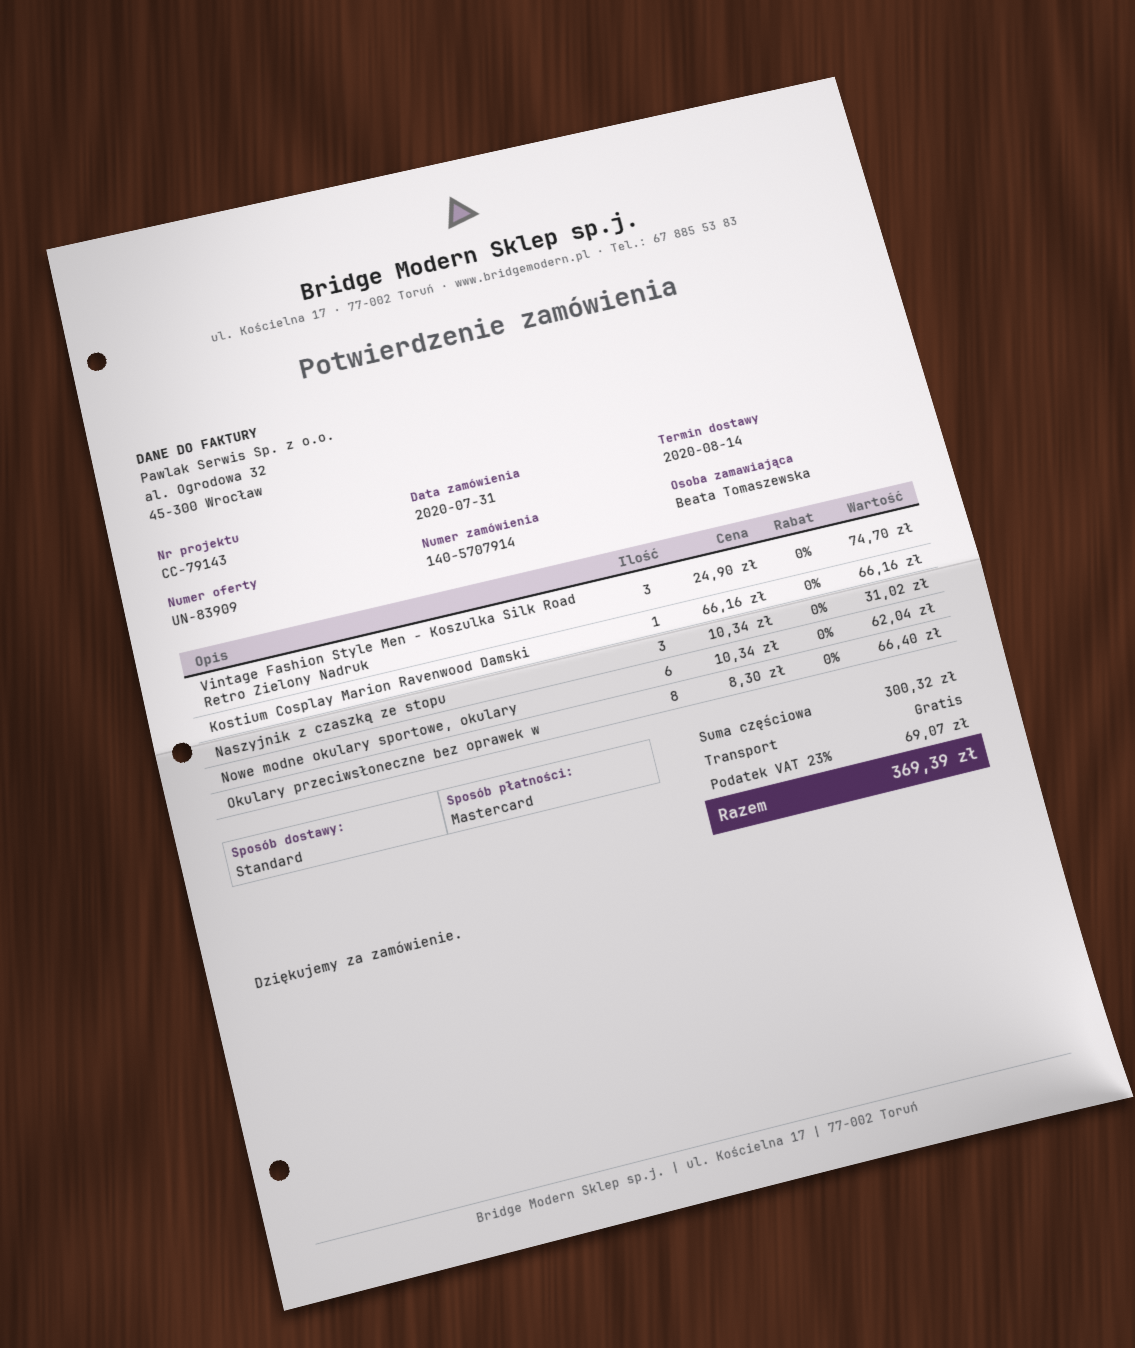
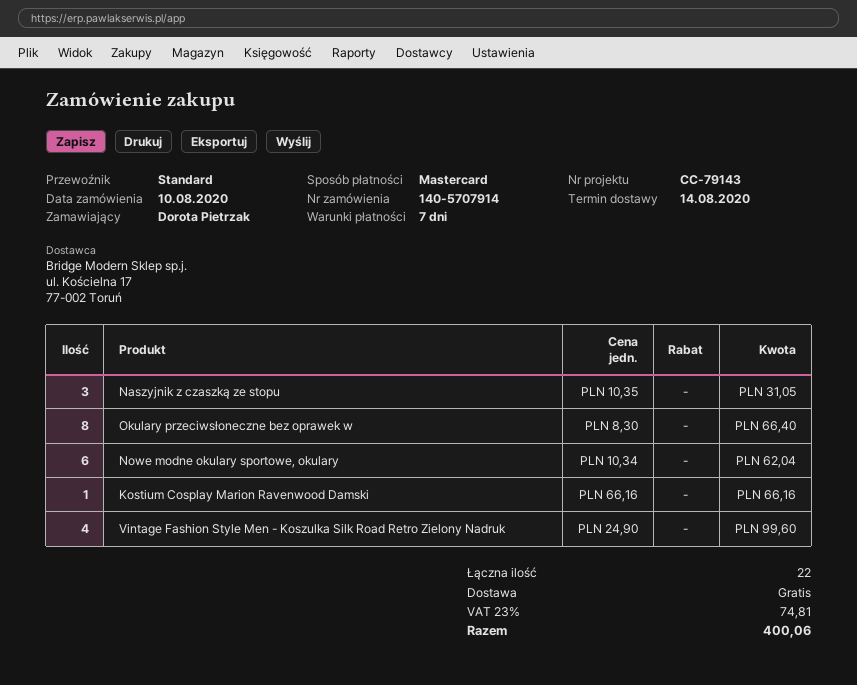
order date: 2020-07-31 -> 2020-08-10
ordered by: Beata Tomaszewska -> Dorota Pietrzak
Vintage Fashion Style Men - Koszulka Silk Road Retro Zielony Nadruk: 3 x 24.90 = 74.70 -> 4 x 24.90 = 99.60
Naszyjnik z czaszką ze stopu: 3 x 10.34 = 31.02 -> 3 x 10.35 = 31.05
tax: 23% = 69.07 -> 23% = 74.81
total: 369.39 -> 400.06

